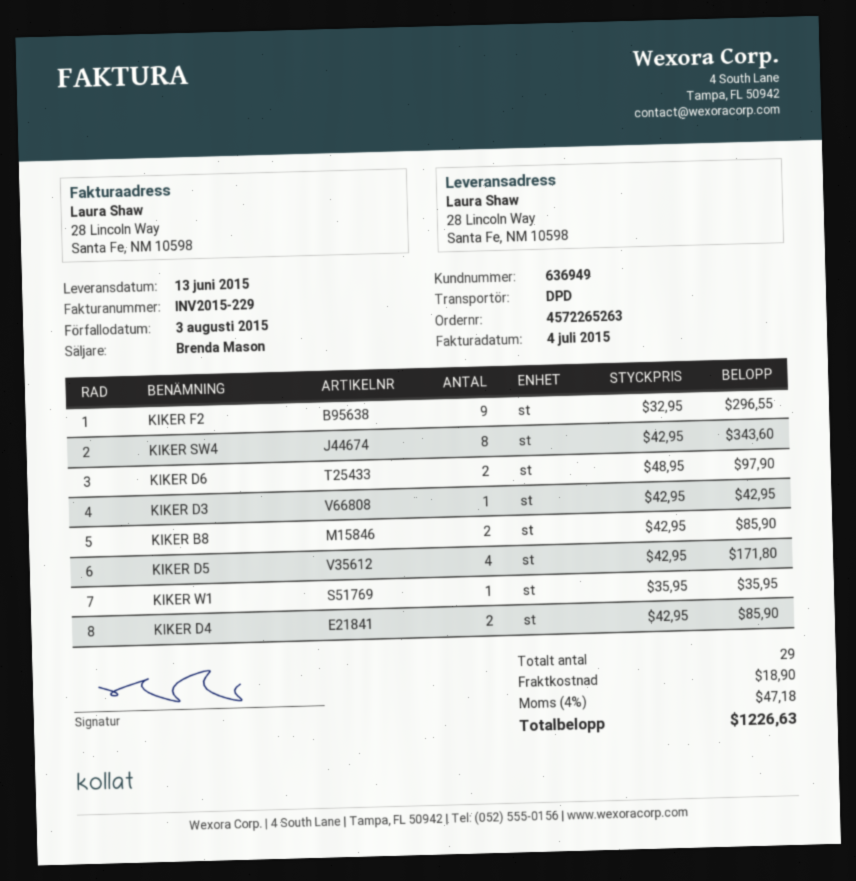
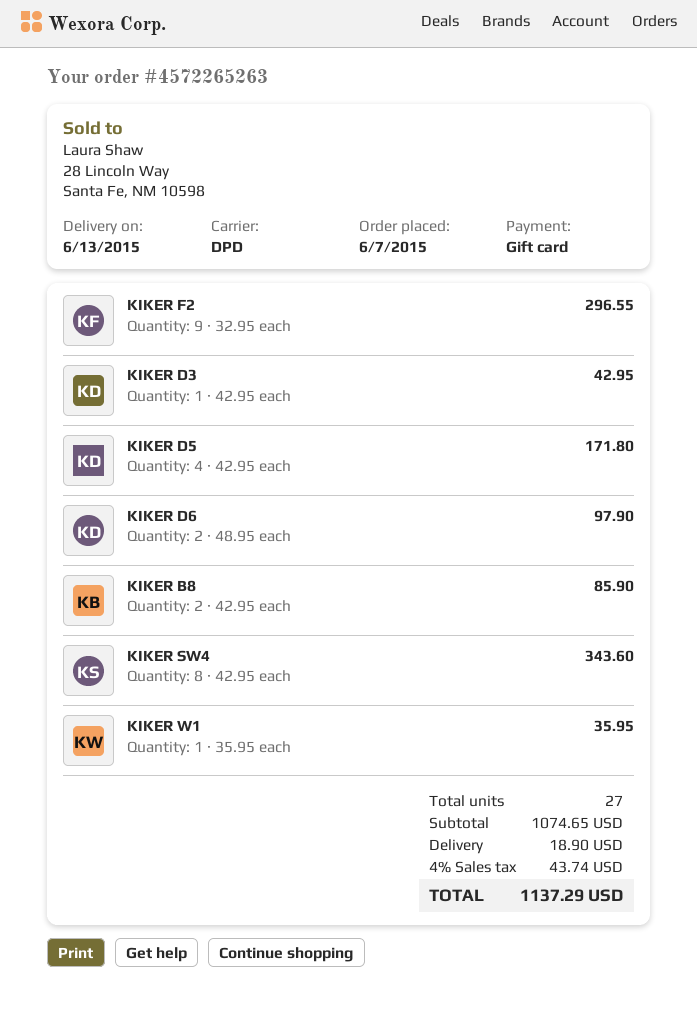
KIKER D4: 2 x 42.95 = 85.90 -> none
total quantity: 29 -> 27
tax: 4% = 47.18 -> 4% = 43.74
total: 1226.63 -> 1137.29

